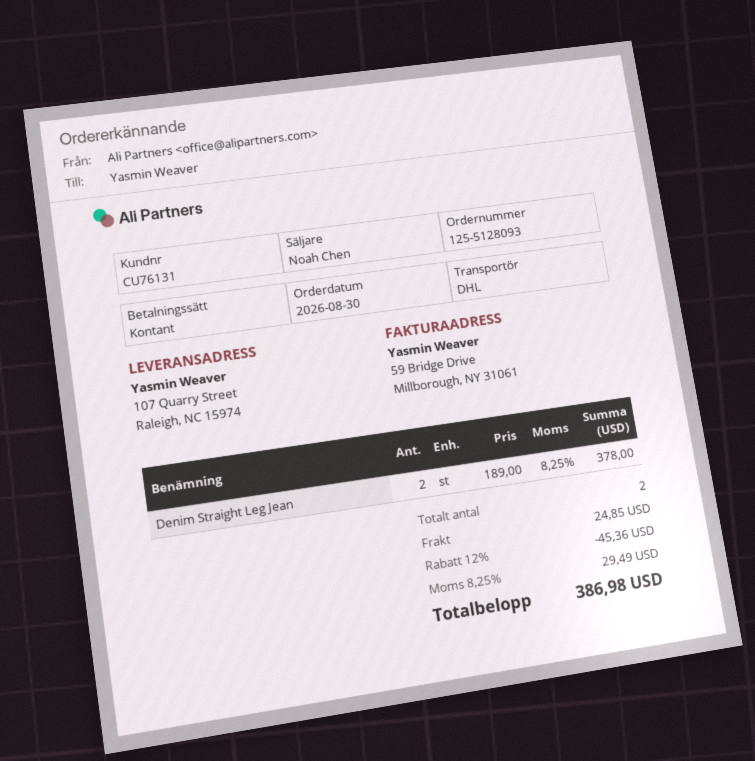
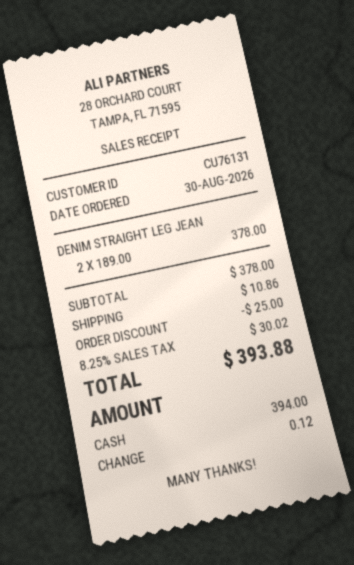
discount: 45.36 -> 25.00
shipping: 24.85 -> 10.86
tax: 8.25% = 29.49 -> 8.25% = 30.02
total: 386.98 -> 393.88

